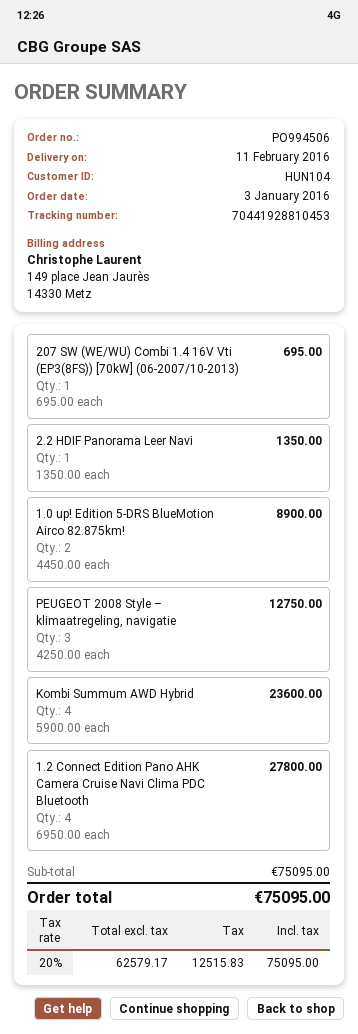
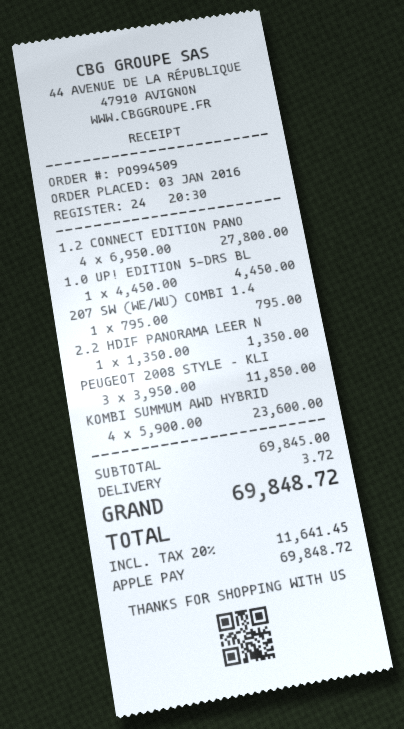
order number: PO994506 -> PO994509
207 SW (WE/WU) Combi 1.4 16V Vti (EP3(8FS)) [70kW] (06-2007/10-2013): 1 x 695.00 = 695.00 -> 1 x 795.00 = 795.00
1.0 up! Edition 5-DRS BlueMotion Airco 82.875km!: 2 x 4450.00 = 8900.00 -> 1 x 4450.00 = 4450.00
PEUGEOT 2008 Style – klimaatregeling, navigatie: 3 x 4250.00 = 12750.00 -> 3 x 3950.00 = 11850.00
subtotal: 75095.00 -> 69845.00
shipping: none -> 3.72
tax: 20% = 12515.83 -> 20% = 11641.45
total: 75095.00 -> 69848.72

